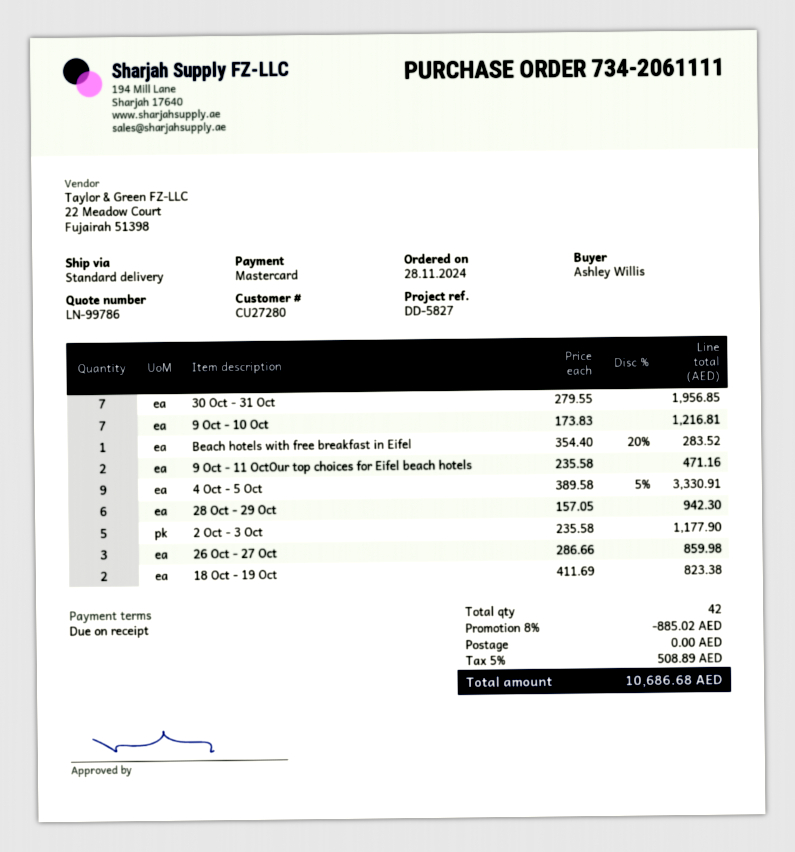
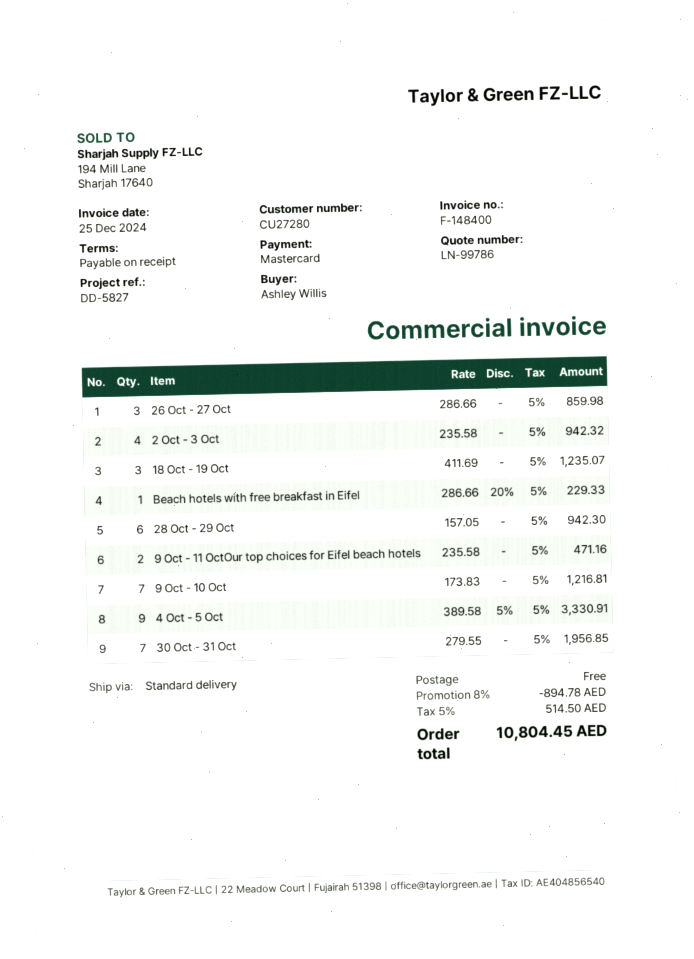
Beach hotels with free breakfast in Eifel: 1 x 354.40 - 20% = 283.52 -> 1 x 286.66 - 20% = 229.33
2 Oct - 3 Oct: 5 x 235.58 = 1177.90 -> 4 x 235.58 = 942.32
18 Oct - 19 Oct: 2 x 411.69 = 823.38 -> 3 x 411.69 = 1235.07
discount: 8% = 885.02 -> 8% = 894.78
tax: 5% = 508.89 -> 5% = 514.50
total: 10686.68 -> 10804.45

